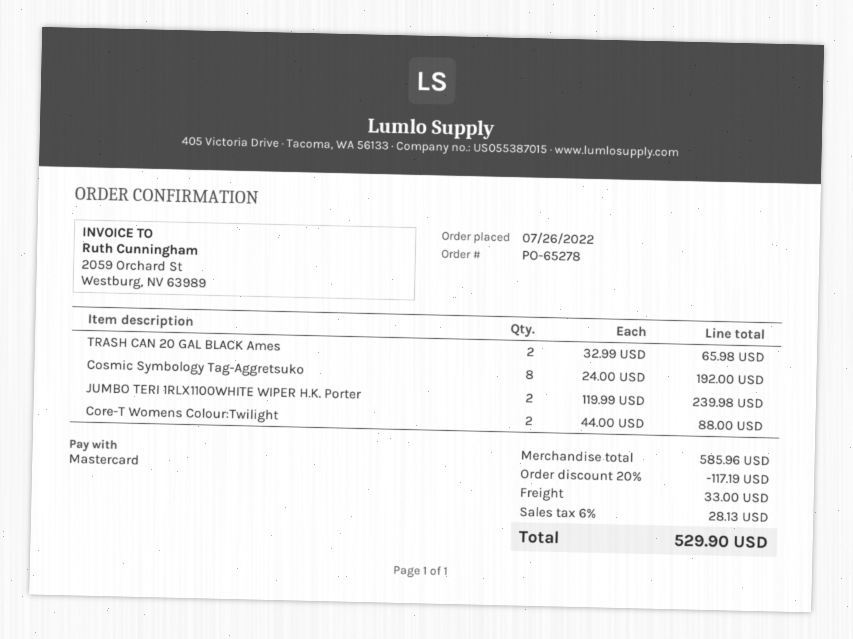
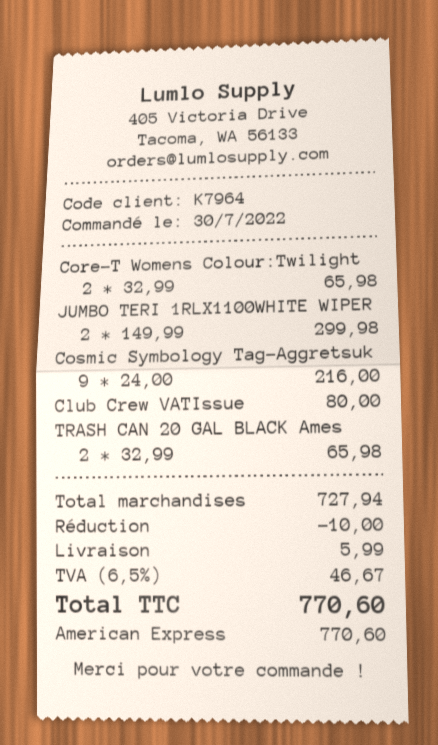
order date: 2022-07-26 -> 2022-07-30
payment method: Mastercard -> American Express
Cosmic Symbology Tag-Aggretsuko: 8 x 24.00 = 192.00 -> 9 x 24.00 = 216.00
JUMBO TERI 1RLX1100WHITE WIPER H.K. Porter: 2 x 119.99 = 239.98 -> 2 x 149.99 = 299.98
Core-T Womens Colour:Twilight: 2 x 44.00 = 88.00 -> 2 x 32.99 = 65.98
Club Crew VATIssue: none -> 1 x 80.00 = 80.00
subtotal: 585.96 -> 727.94
discount: 117.19 -> 10.00
shipping: 33.00 -> 5.99
tax: 6% = 28.13 -> 6.5% = 46.67
total: 529.90 -> 770.60

